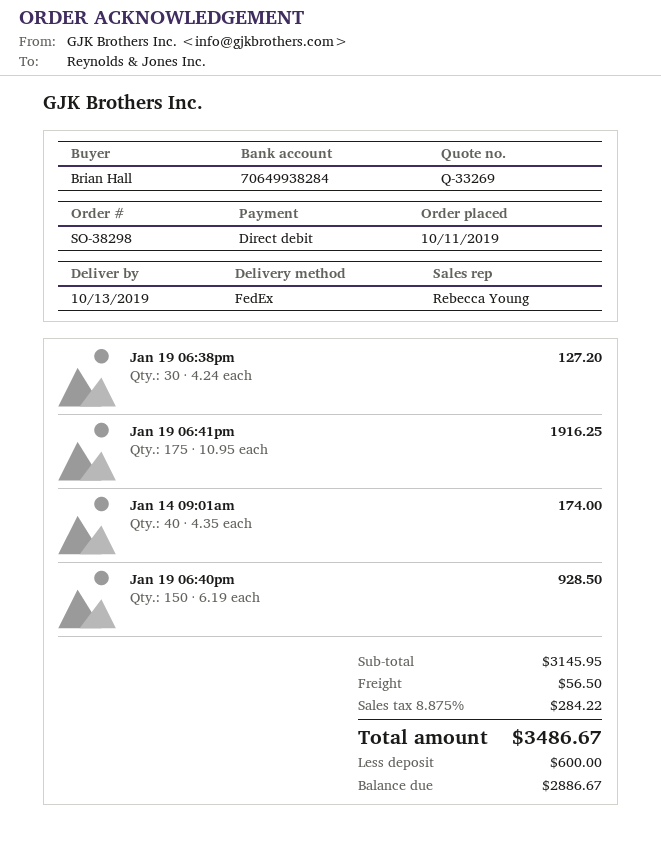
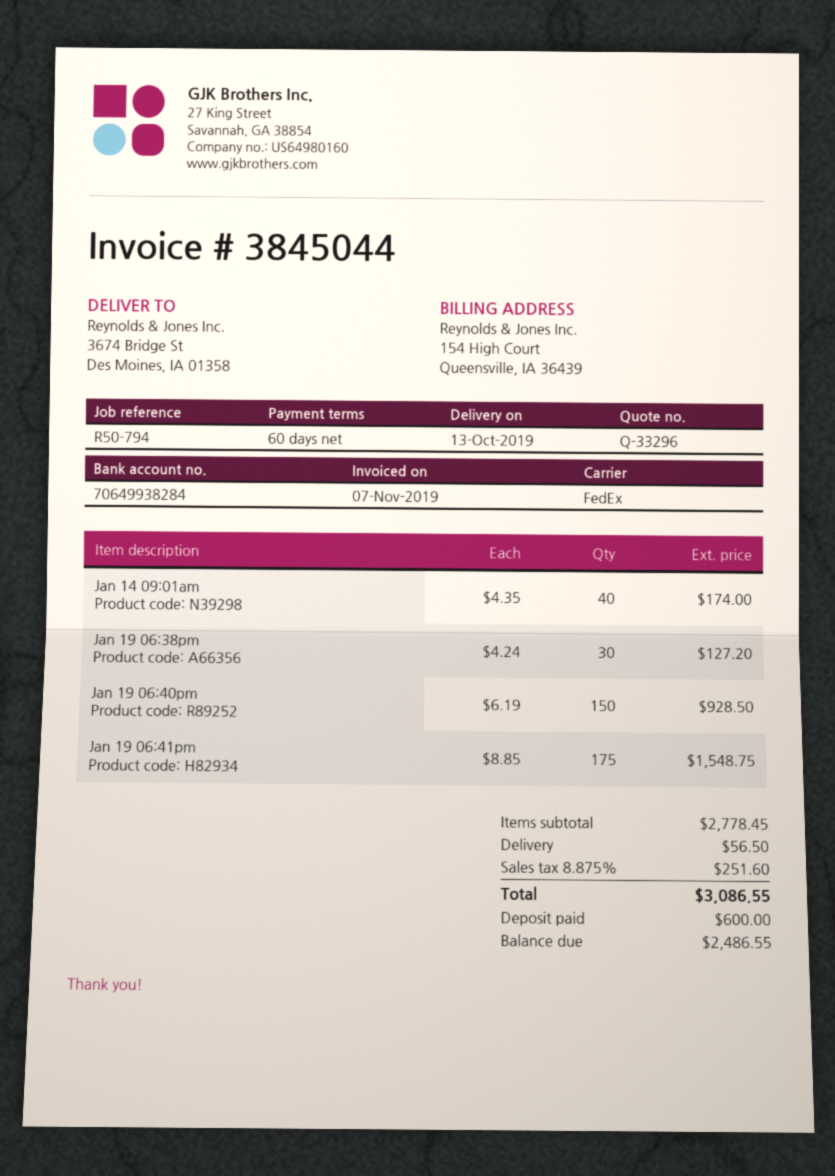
quote number: Q-33269 -> Q-33296
Jan 19 06:41pm: 175 x 10.95 = 1916.25 -> 175 x 8.85 = 1548.75
subtotal: 3145.95 -> 2778.45
tax: 8.875% = 284.22 -> 8.875% = 251.60
total: 3486.67 -> 3086.55
balance: 2886.67 -> 2486.55

